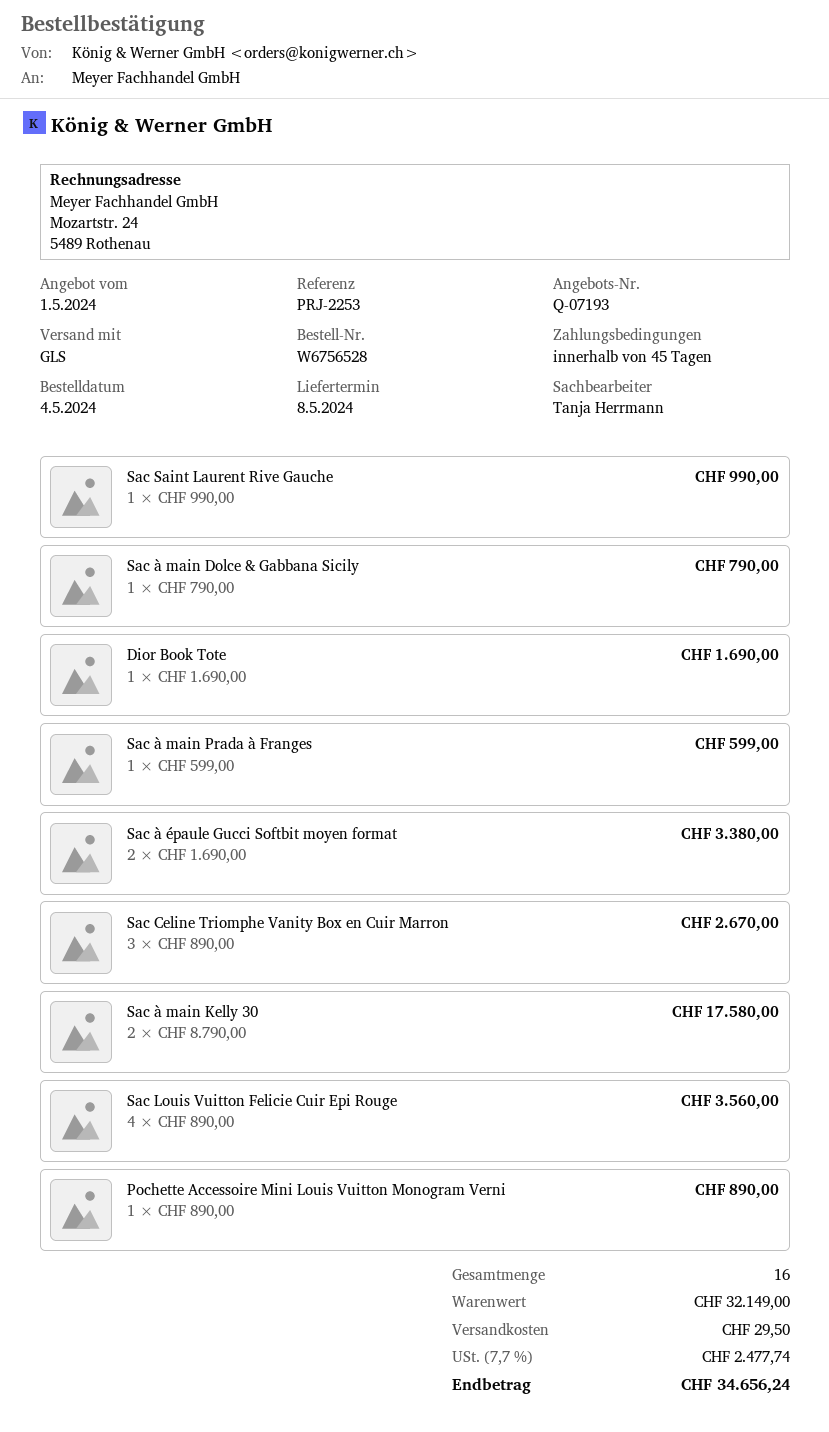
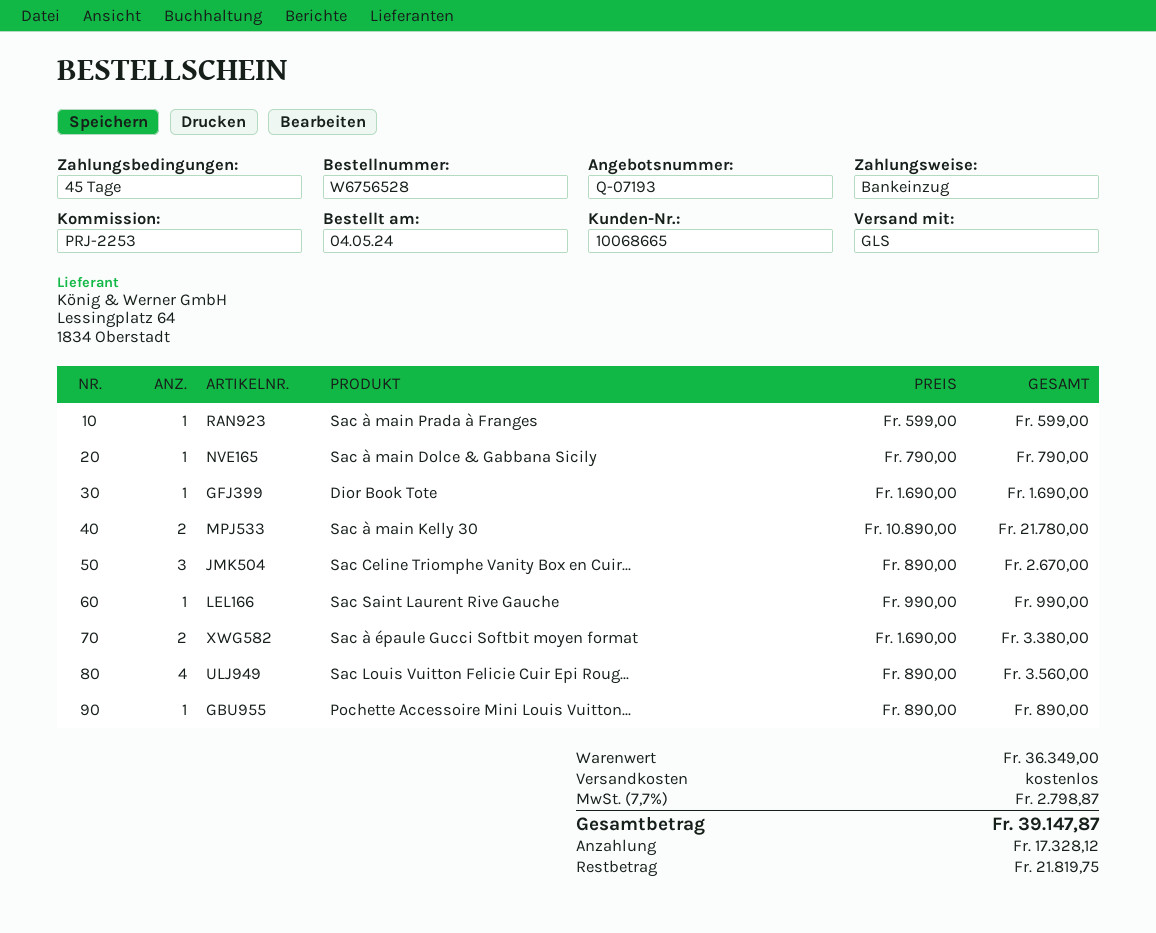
Sac à main Kelly 30: 2 x 8790.00 = 17580.00 -> 2 x 10890.00 = 21780.00
subtotal: 32149.00 -> 36349.00
shipping: 29.50 -> 0.00
tax: 7.7% = 2477.74 -> 7.7% = 2798.87
total: 34656.24 -> 39147.87

